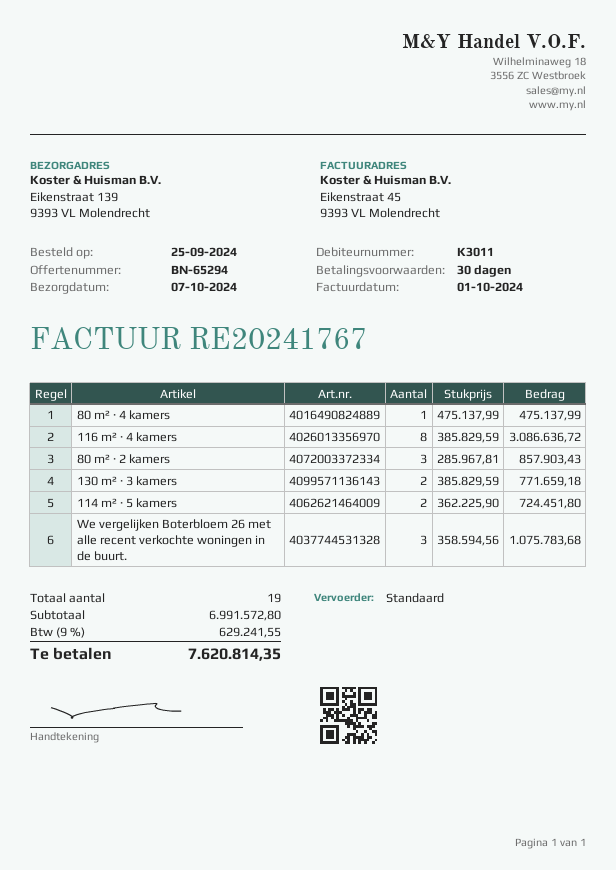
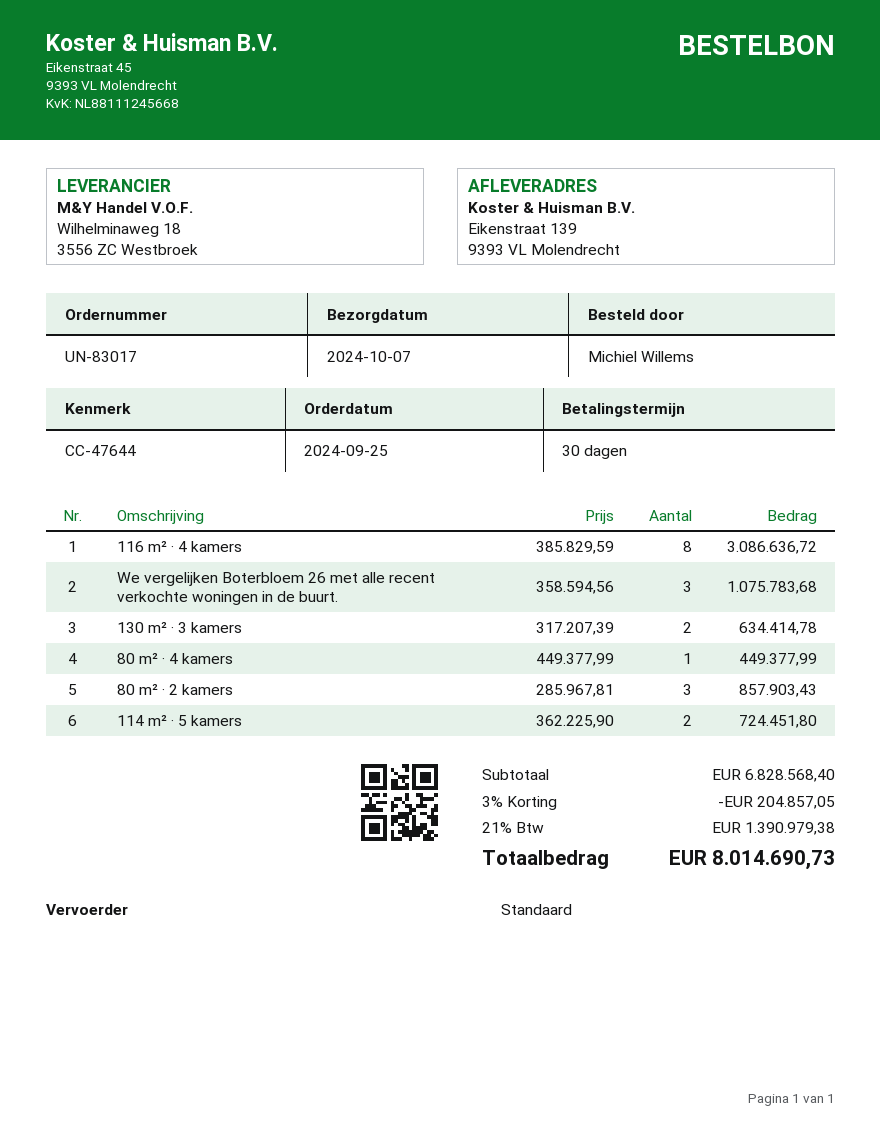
80 m² · 4 kamers: 1 x 475137.99 = 475137.99 -> 1 x 449377.99 = 449377.99
130 m² · 3 kamers: 2 x 385829.59 = 771659.18 -> 2 x 317207.39 = 634414.78
subtotal: 6991572.80 -> 6828568.40
discount: none -> 3% = 204857.05
tax: 9% = 629241.55 -> 21% = 1390979.38
total: 7620814.35 -> 8014690.73

